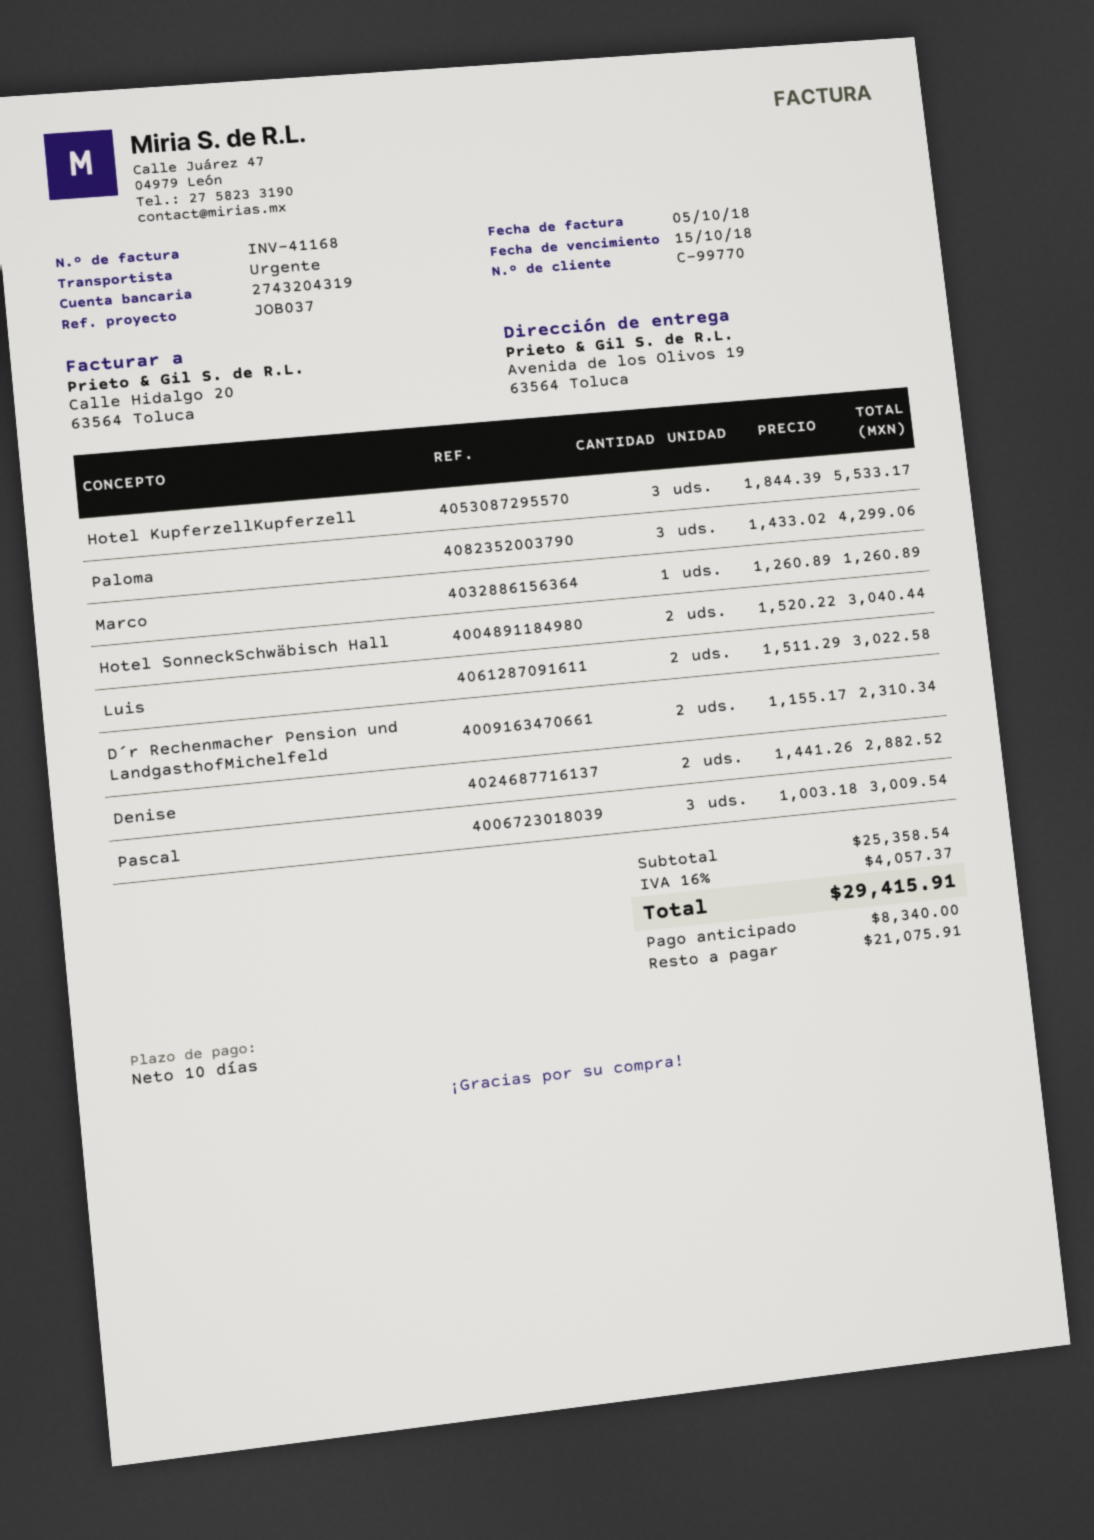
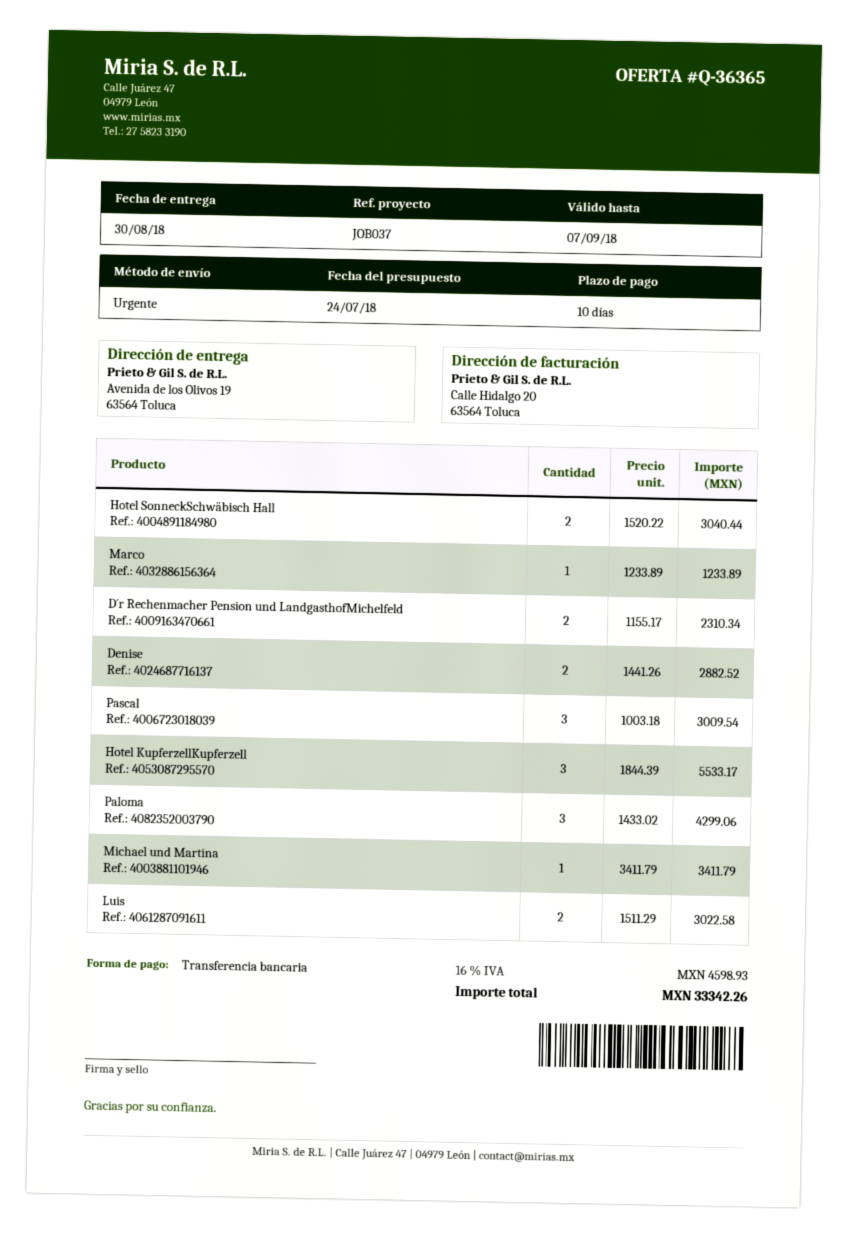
Marco: 1 x 1260.89 = 1260.89 -> 1 x 1233.89 = 1233.89
Michael und Martina: none -> 1 x 3411.79 = 3411.79
tax: 16% = 4057.37 -> 16% = 4598.93
total: 29415.91 -> 33342.26

